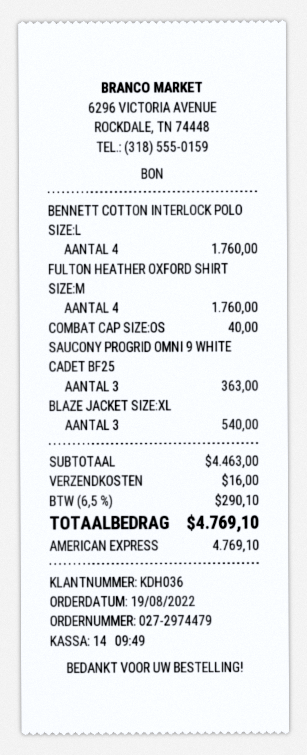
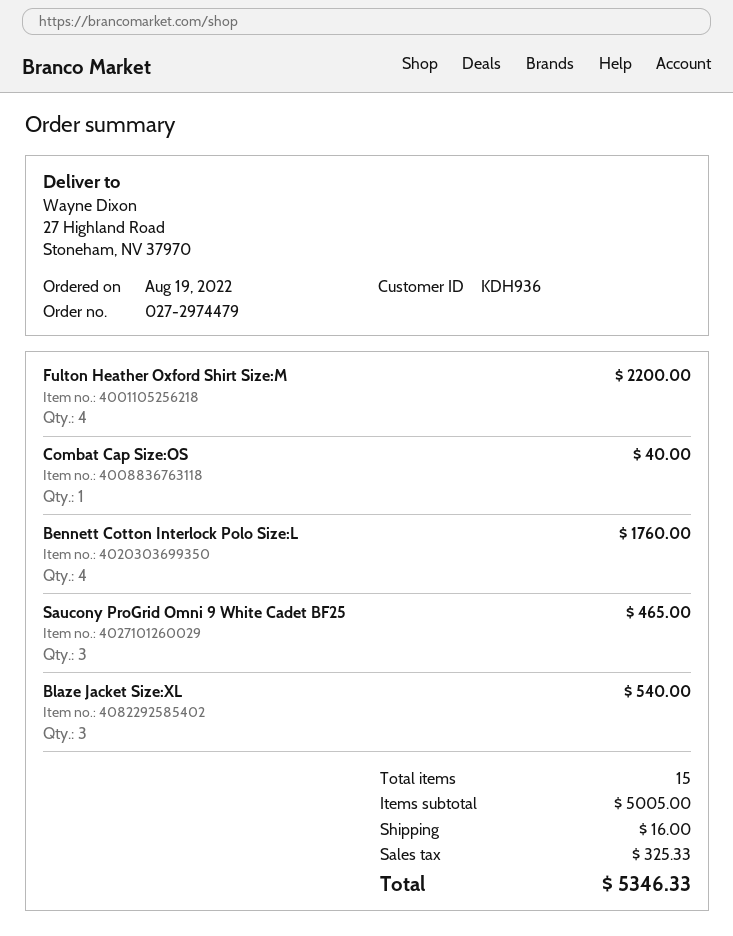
customer number: KDH036 -> KDH936
FULTON HEATHER OXFORD SHIRT SIZE:M: 4 for 1760.00 -> 4 for 2200.00
SAUCONY PROGRID OMNI 9 WHITE CADET BF25: 3 for 363.00 -> 3 for 465.00
subtotal: 4463.00 -> 5005.00
tax: 290.10 -> 325.33
total: 4769.10 -> 5346.33

